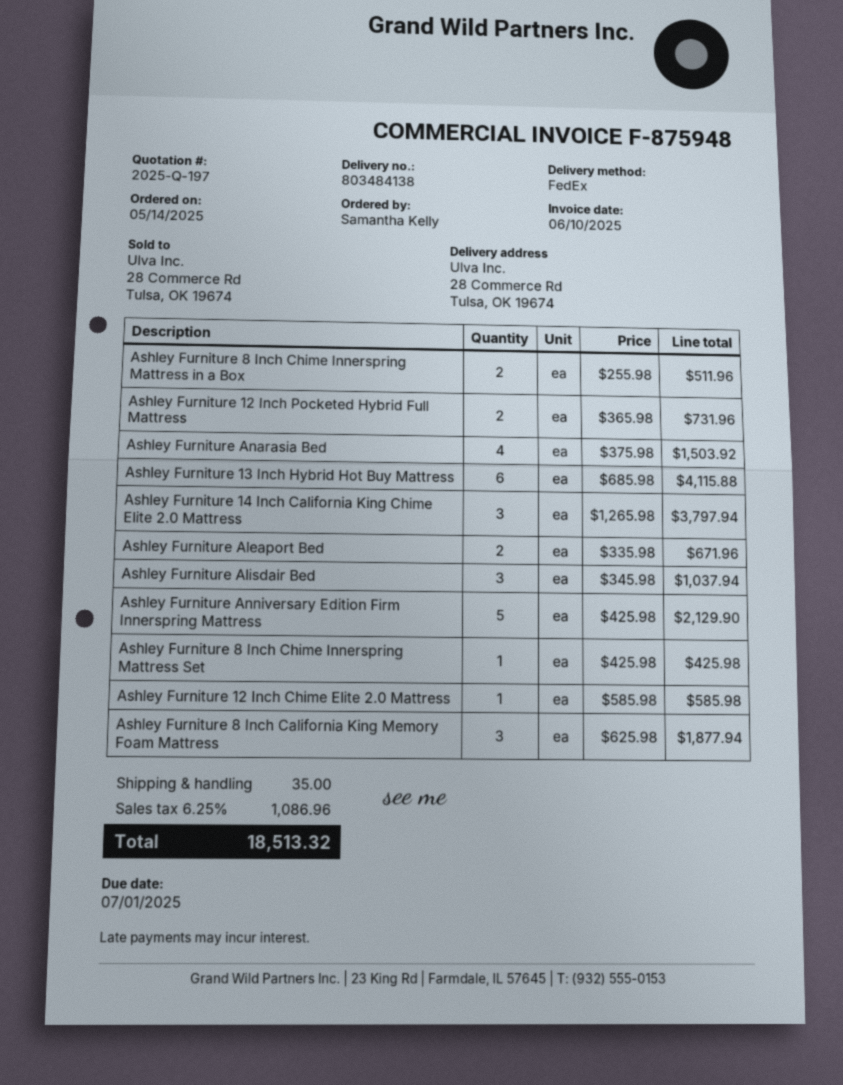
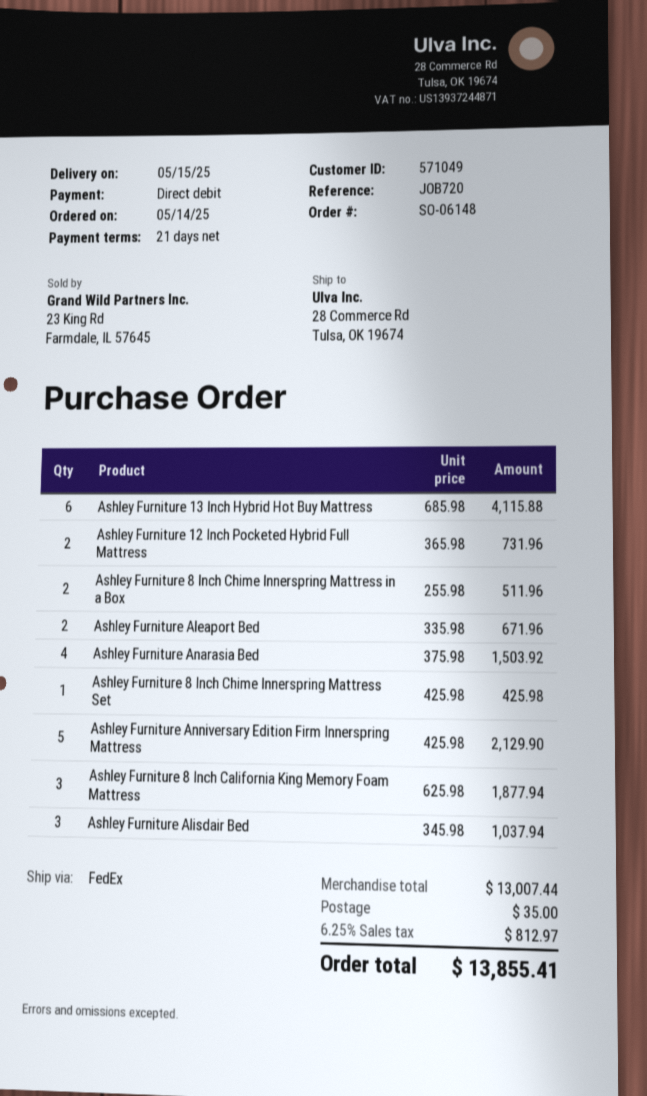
Ashley Furniture 14 Inch California King Chime Elite 2.0 Mattress: 3 x 1265.98 = 3797.94 -> none
Ashley Furniture 12 Inch Chime Elite 2.0 Mattress: 1 x 585.98 = 585.98 -> none
tax: 6.25% = 1086.96 -> 6.25% = 812.97
total: 18513.32 -> 13855.41

